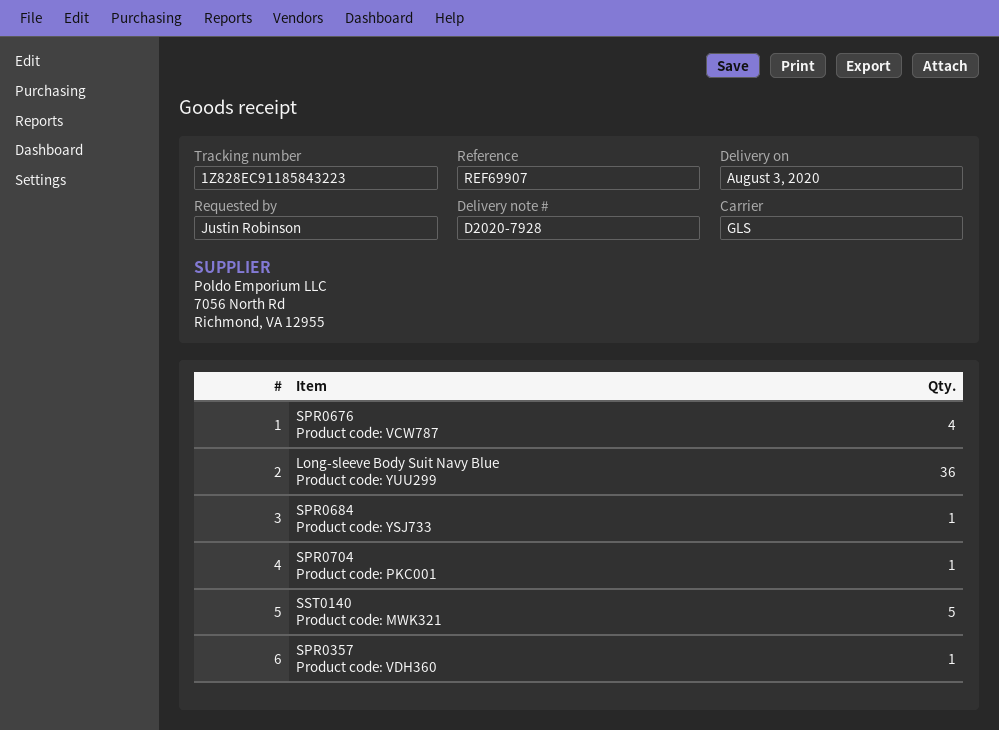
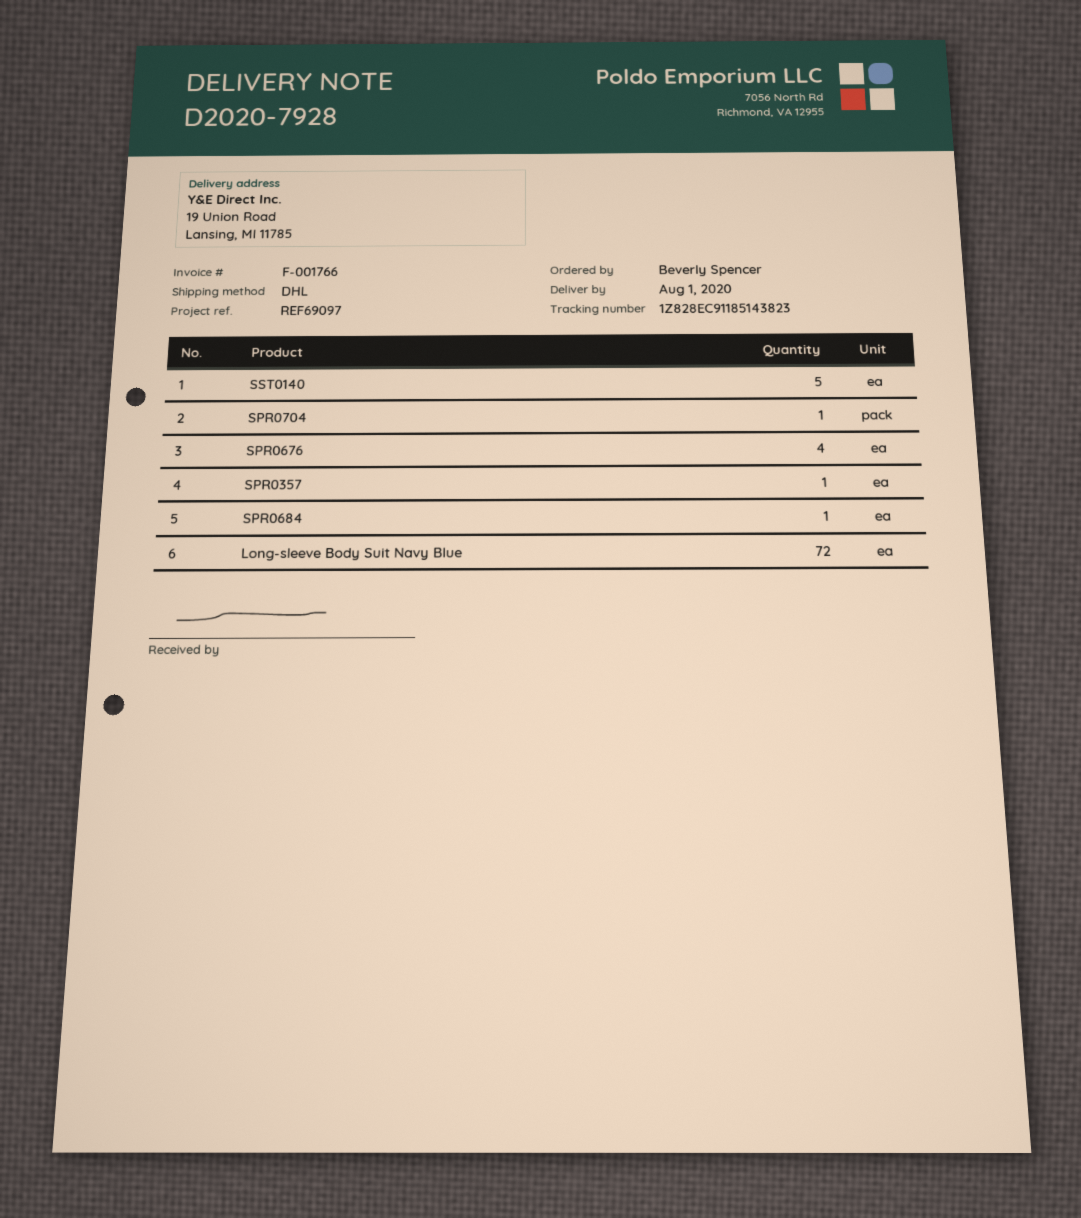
delivery date: 2020-08-03 -> 2020-08-01
reference: REF69907 -> REF69097
ordered by: Justin Robinson -> Beverly Spencer
shipping method: GLS -> DHL
tracking number: 1Z828EC91185843223 -> 1Z828EC91185143823
Long-sleeve Body Suit Navy Blue: 36 -> 72

